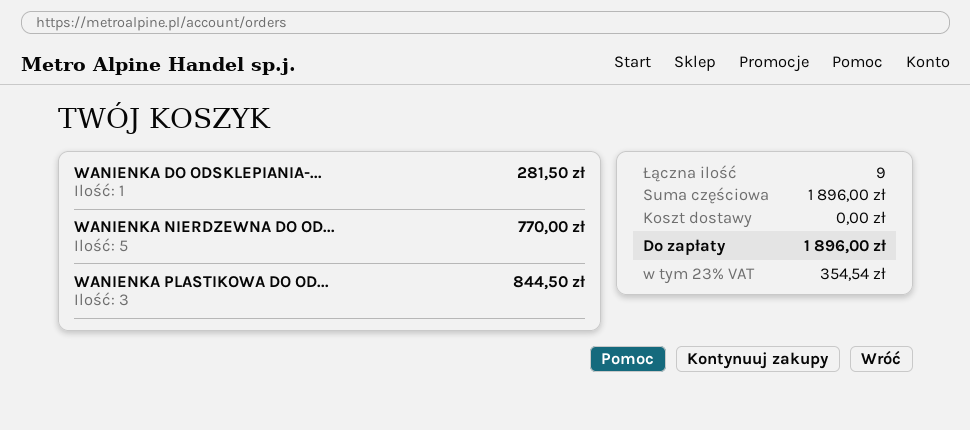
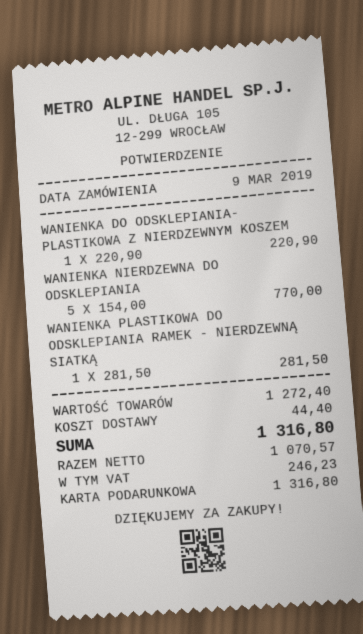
WANIENKA DO ODSKLEPIANIA-...: 1 for 281.50 -> 1 for 220.90
WANIENKA PLASTIKOWA DO OD...: 3 for 844.50 -> 1 for 281.50
subtotal: 1896.00 -> 1272.40
shipping: 0.00 -> 44.40
tax: 354.54 -> 246.23
total: 1896.00 -> 1316.80

